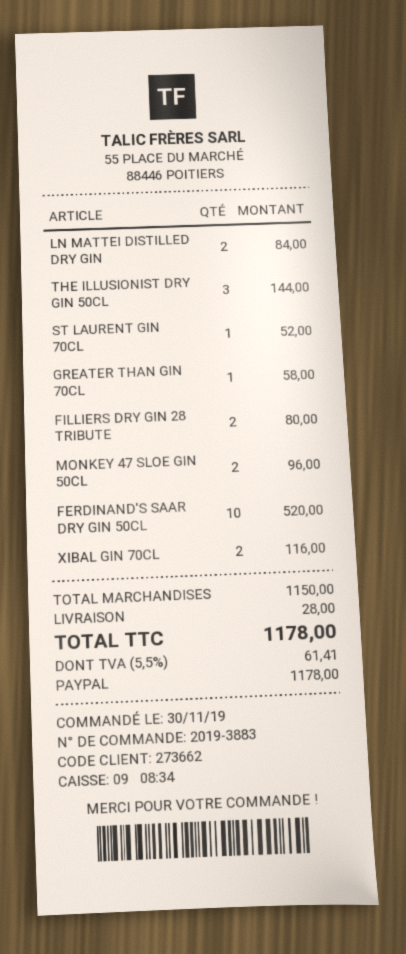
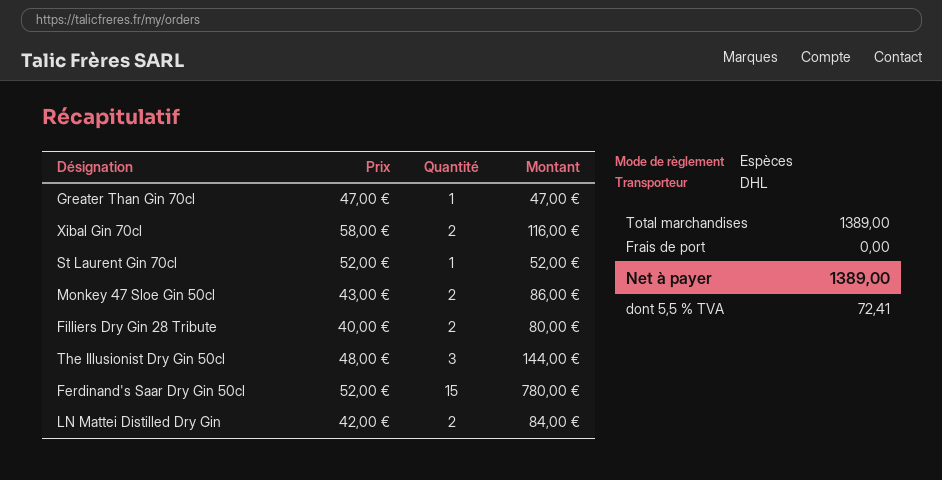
payment method: PayPal -> cash
GREATER THAN GIN 70CL: 1 for 58.00 -> 1 for 47.00
MONKEY 47 SLOE GIN 50CL: 2 for 96.00 -> 2 for 86.00
FERDINAND'S SAAR DRY GIN 50CL: 10 for 520.00 -> 15 for 780.00
subtotal: 1150.00 -> 1389.00
shipping: 28.00 -> 0.00
tax: 5.5% = 61.41 -> 5.5% = 72.41
total: 1178.00 -> 1389.00

